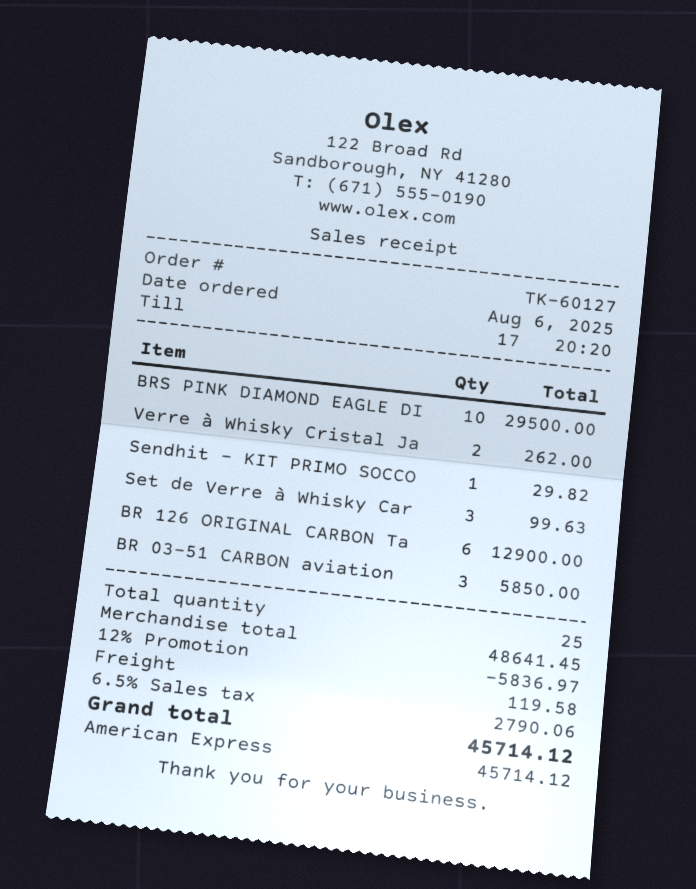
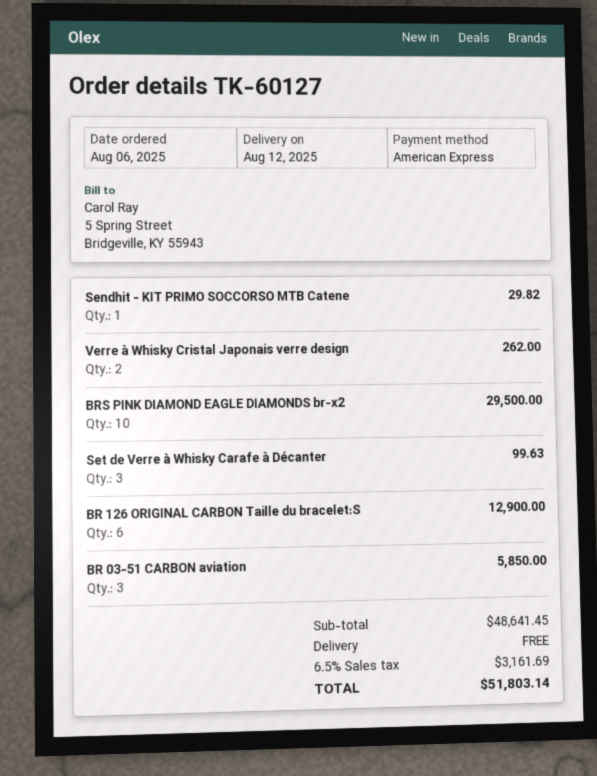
discount: 12% = 5836.97 -> none
shipping: 119.58 -> 0.00
tax: 6.5% = 2790.06 -> 6.5% = 3161.69
total: 45714.12 -> 51803.14

